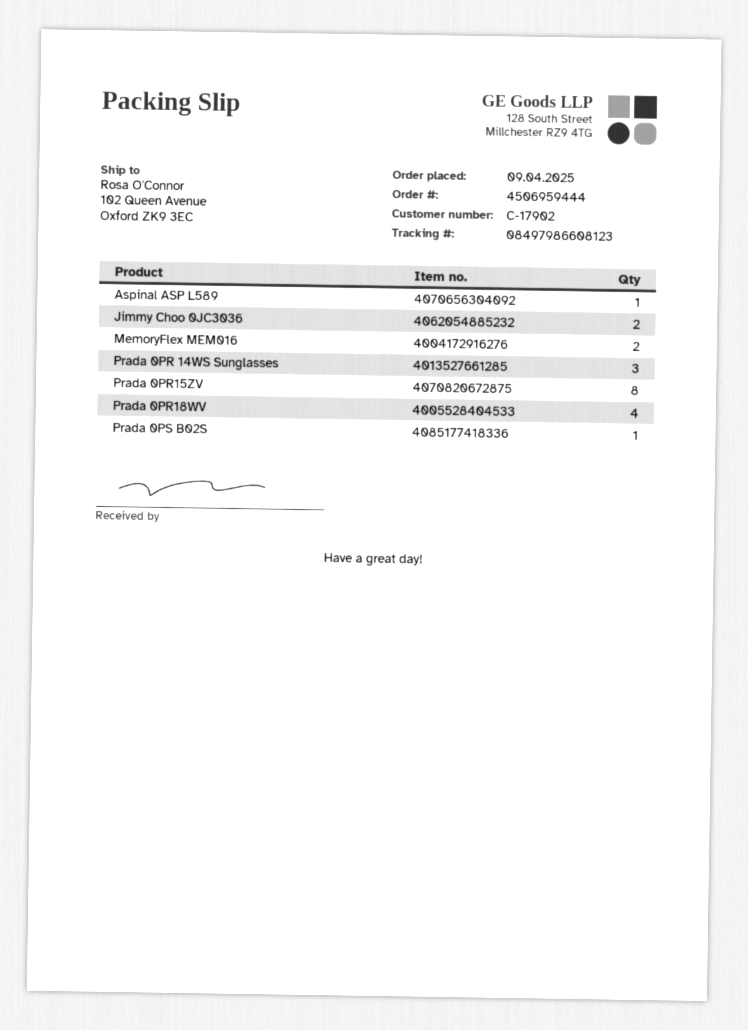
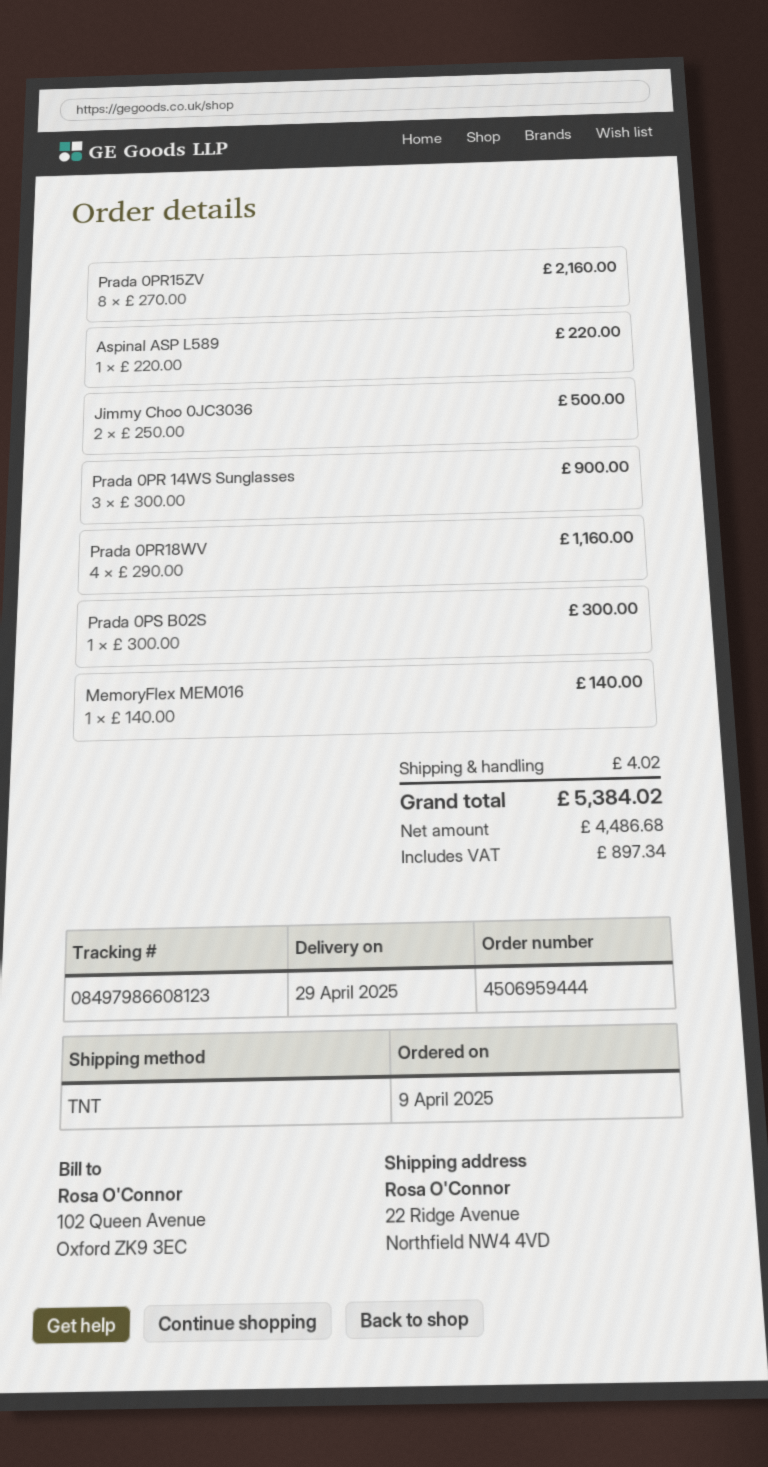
ship to: 102 Queen Avenue, Oxford ZK9 3EC -> 22 Ridge Avenue, Northfield NW4 4VD
MemoryFlex MEM016: 2 -> 1

